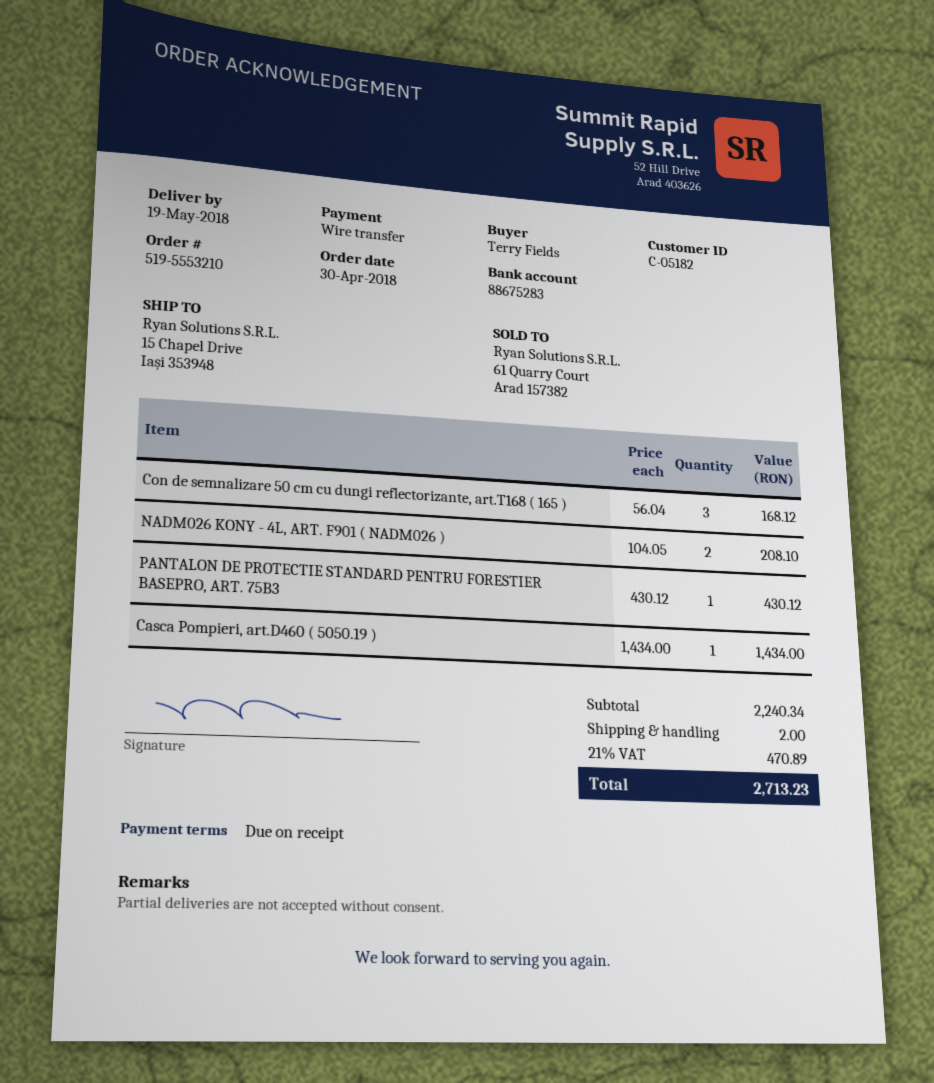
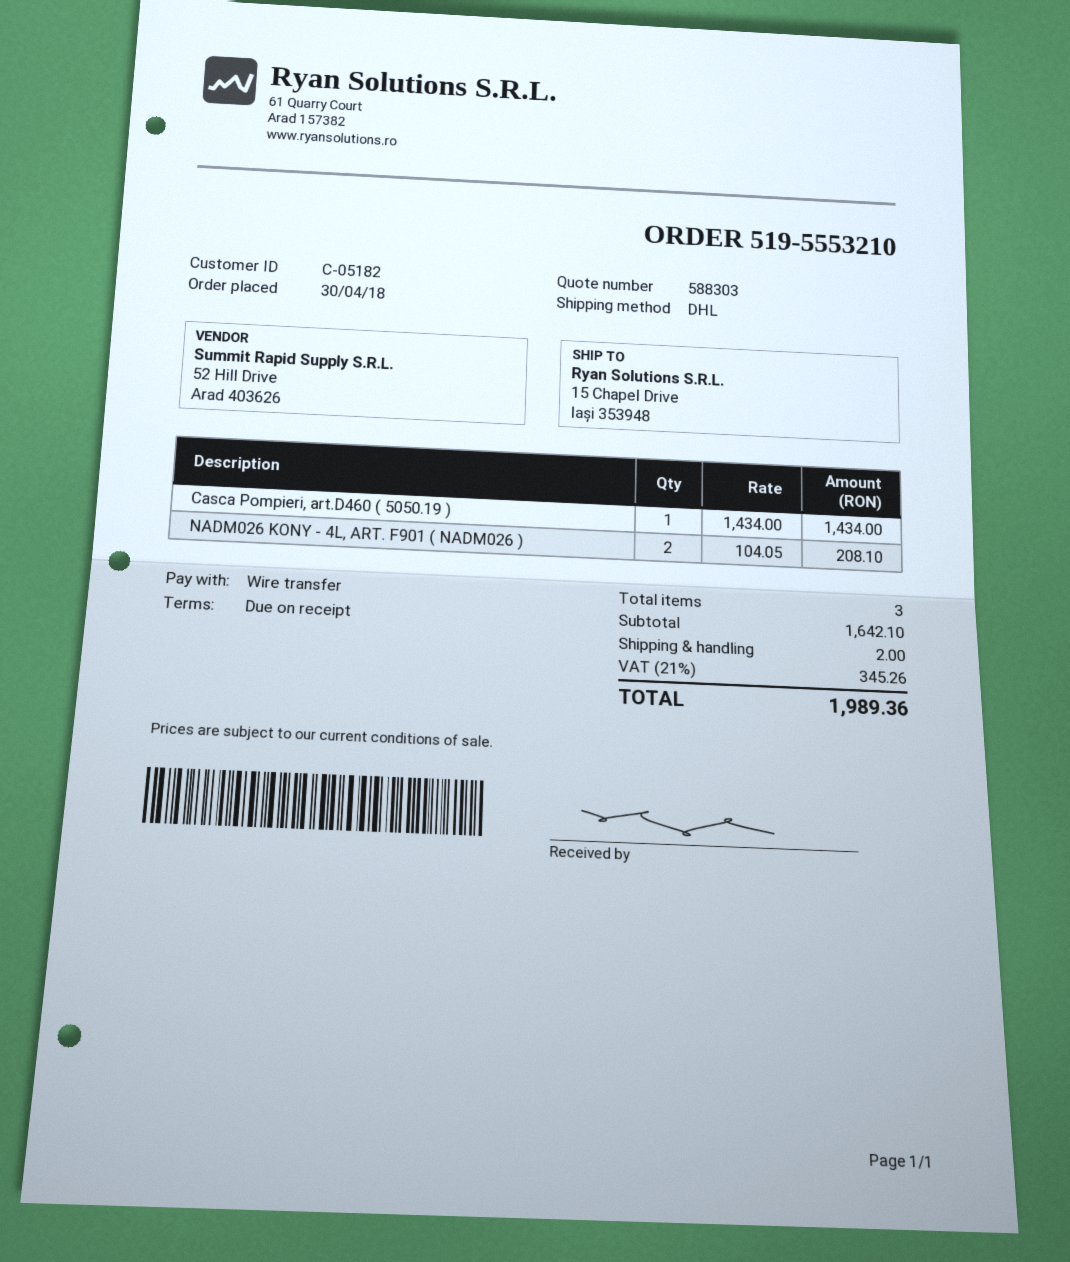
Con de semnalizare 50 cm cu dungi reflectorizante, art.T168 ( 165 ): 3 x 56.04 = 168.12 -> none
PANTALON DE PROTECTIE STANDARD PENTRU FORESTIER BASEPRO, ART. 75B3: 1 x 430.12 = 430.12 -> none
subtotal: 2240.34 -> 1642.10
tax: 21% = 470.89 -> 21% = 345.26
total: 2713.23 -> 1989.36

